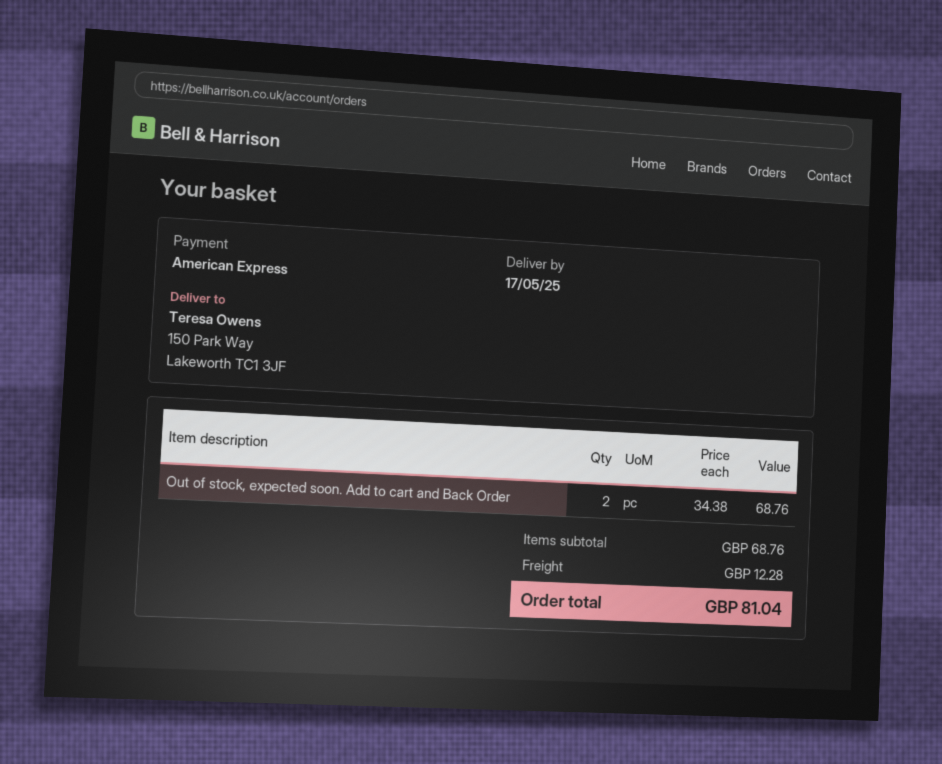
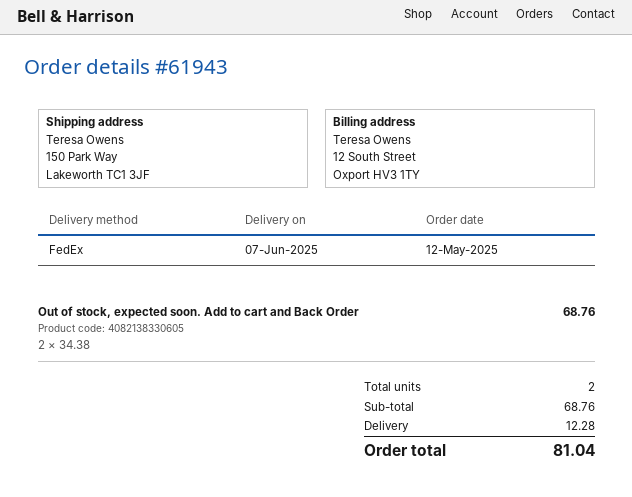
delivery date: 2025-05-17 -> 2025-06-07

